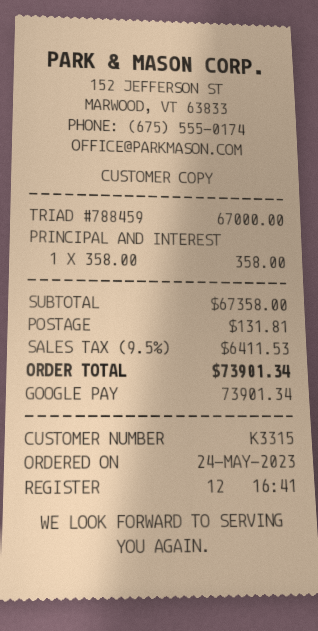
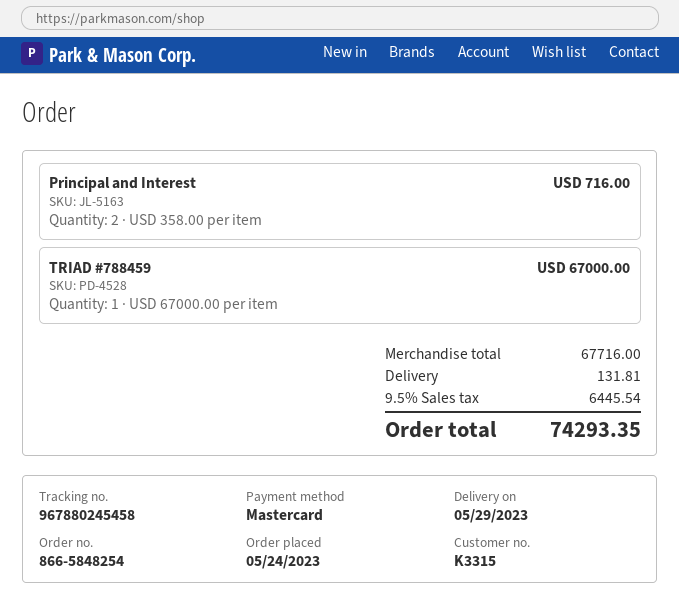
payment method: Google Pay -> Mastercard
PRINCIPAL AND INTEREST: 1 x 358.00 = 358.00 -> 2 x 358.00 = 716.00
subtotal: 67358.00 -> 67716.00
tax: 9.5% = 6411.53 -> 9.5% = 6445.54
total: 73901.34 -> 74293.35

